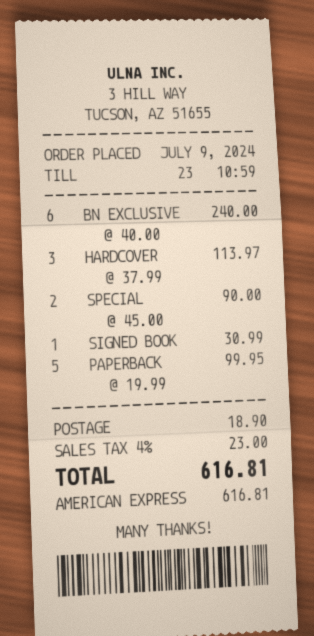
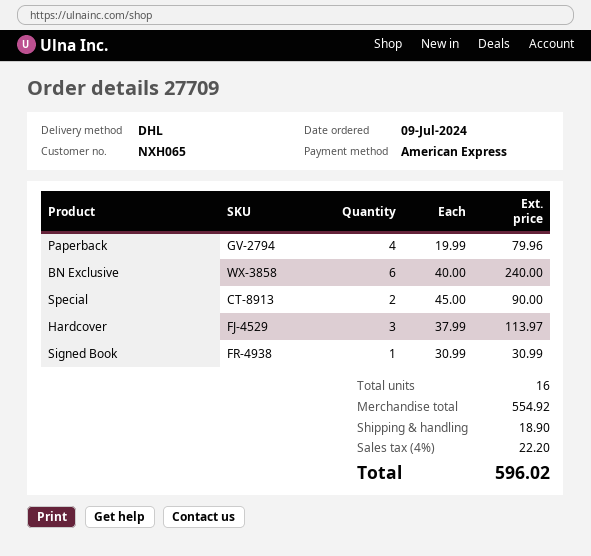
PAPERBACK: 5 x 19.99 = 99.95 -> 4 x 19.99 = 79.96
tax: 4% = 23.00 -> 4% = 22.20
total: 616.81 -> 596.02

